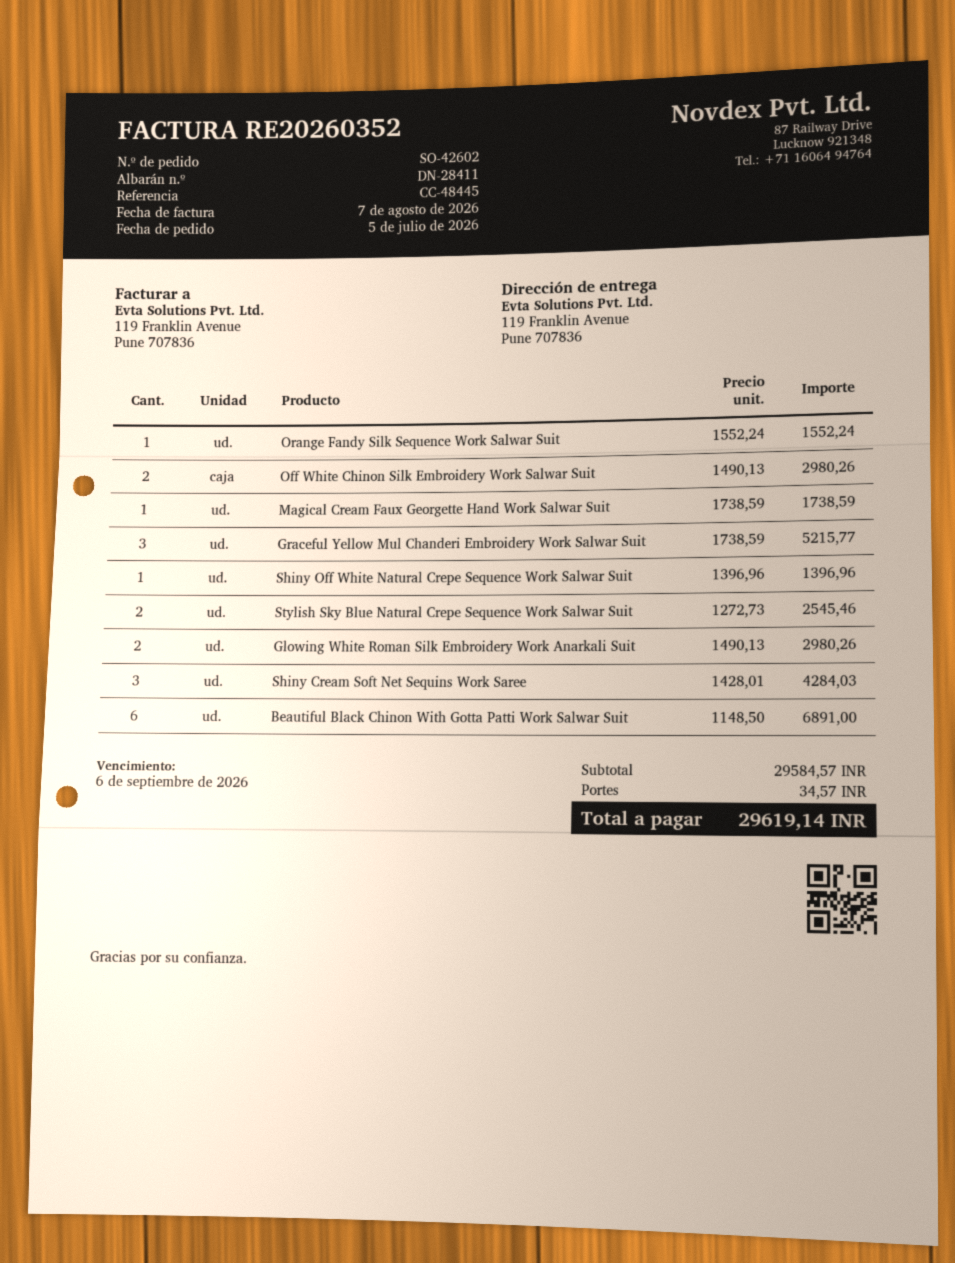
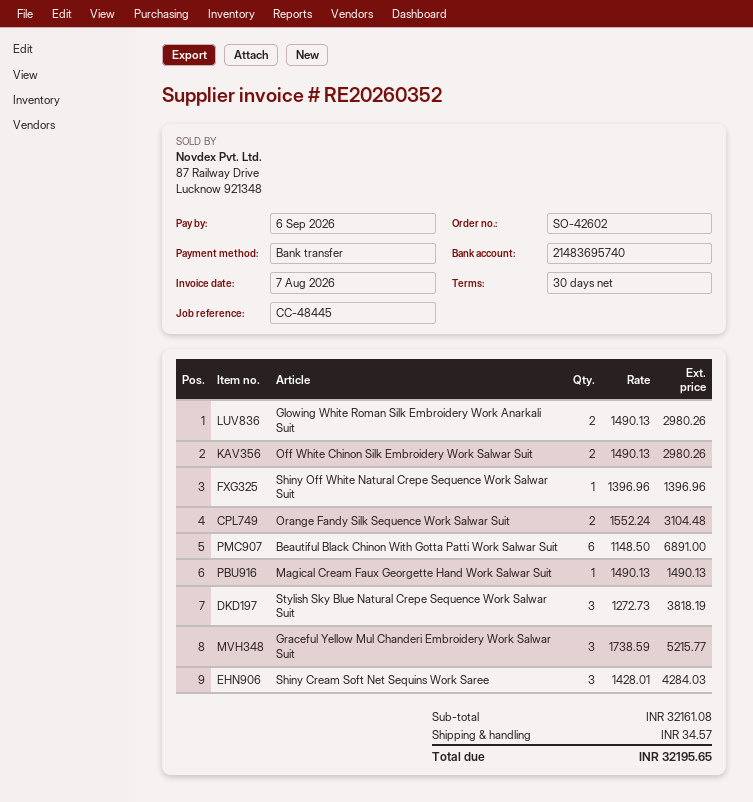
Orange Fandy Silk Sequence Work Salwar Suit: 1 x 1552.24 = 1552.24 -> 2 x 1552.24 = 3104.48
Magical Cream Faux Georgette Hand Work Salwar Suit: 1 x 1738.59 = 1738.59 -> 1 x 1490.13 = 1490.13
Stylish Sky Blue Natural Crepe Sequence Work Salwar Suit: 2 x 1272.73 = 2545.46 -> 3 x 1272.73 = 3818.19
subtotal: 29584.57 -> 32161.08
total: 29619.14 -> 32195.65

